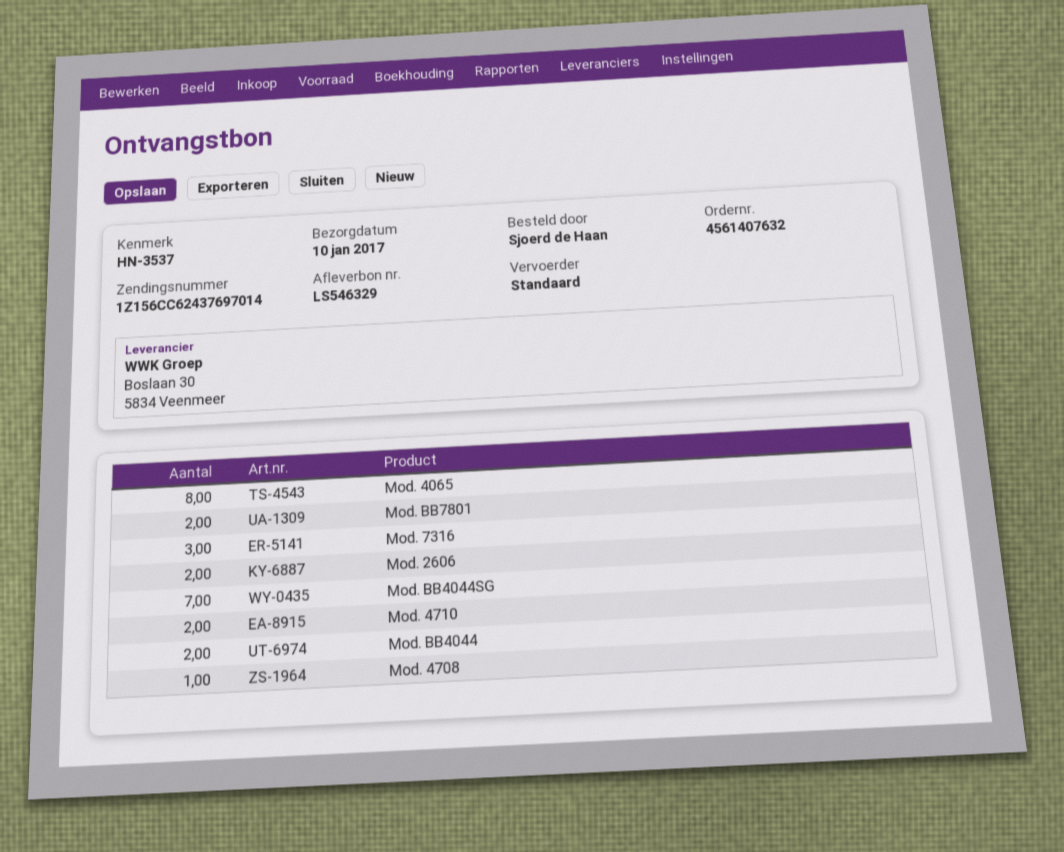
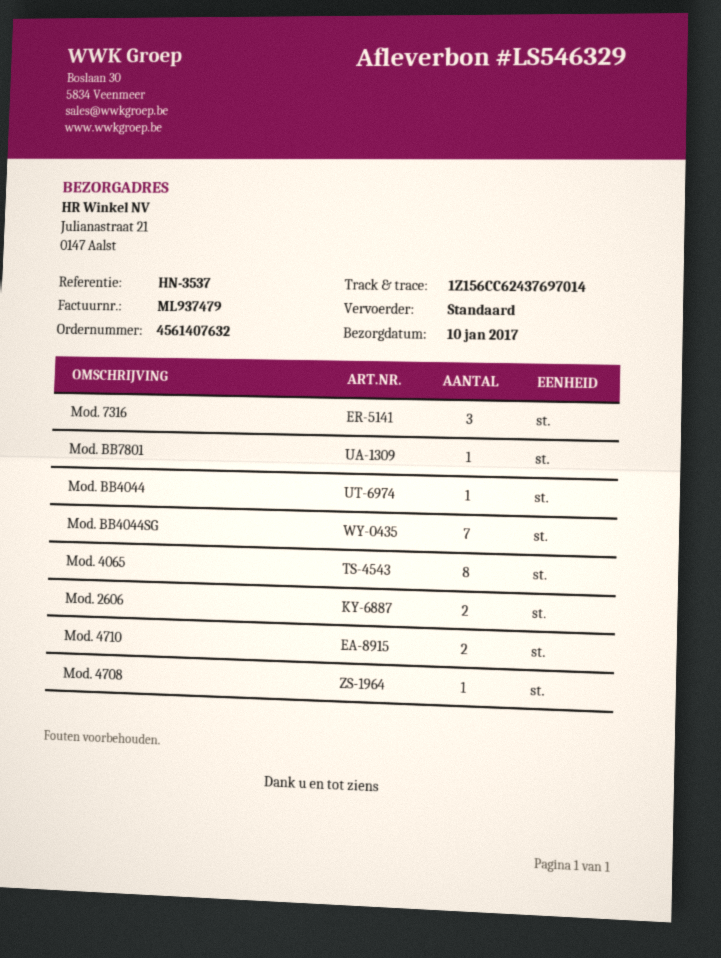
Mod. BB7801: 2 -> 1
Mod. BB4044: 2 -> 1

